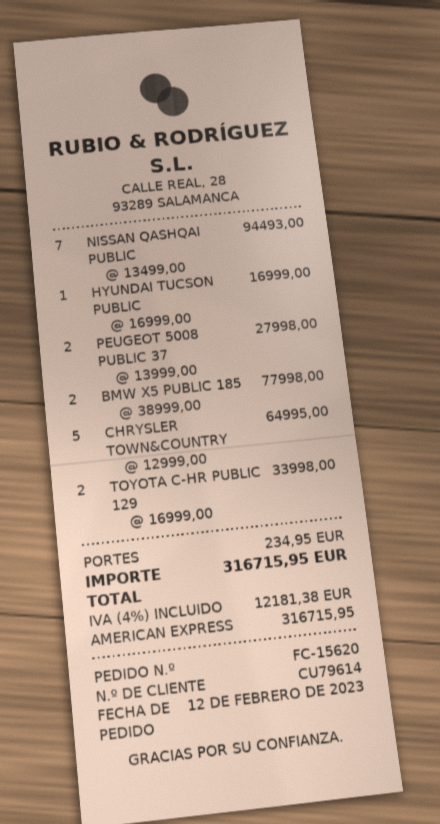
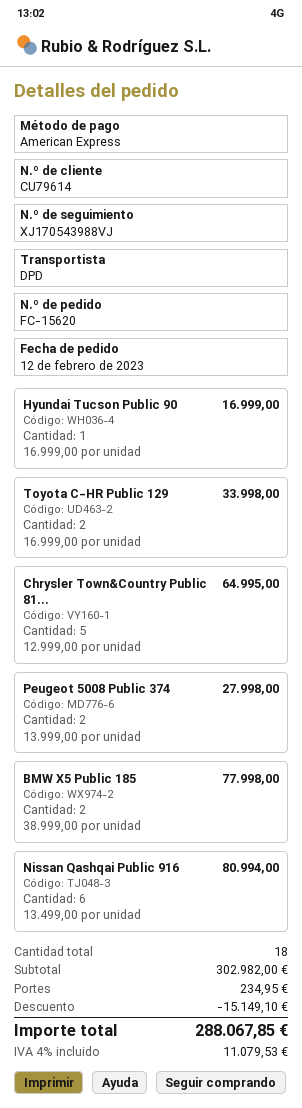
NISSAN QASHQAI PUBLIC: 7 x 13499.00 = 94493.00 -> 6 x 13499.00 = 80994.00
discount: none -> 15149.10
tax: 4% = 12181.38 -> 4% = 11079.53
total: 316715.95 -> 288067.85

